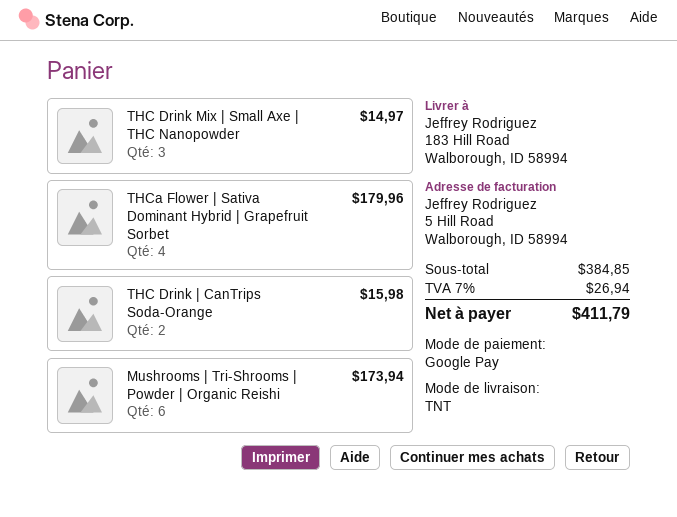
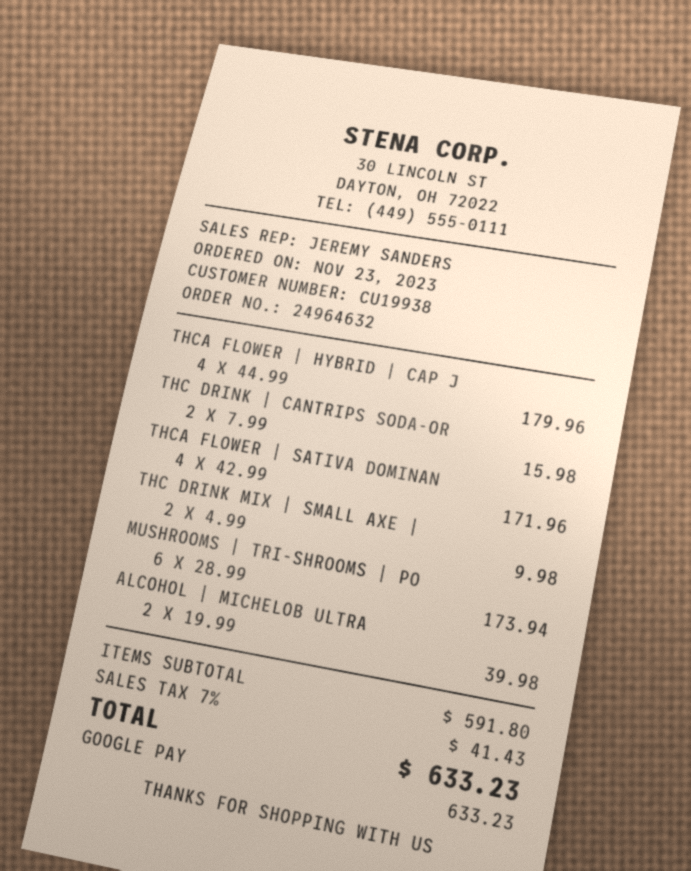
THC Drink Mix | Small Axe | THC Nanopowder: 3 for 14.97 -> 2 for 9.98
THCa Flower | Sativa Dominant Hybrid | Grapefruit Sorbet: 4 for 179.96 -> 4 for 171.96
THCA FLOWER | HYBRID | CAP J: none -> 4 for 179.96
ALCOHOL | MICHELOB ULTRA: none -> 2 for 39.98
subtotal: 384.85 -> 591.80
tax: 7% = 26.94 -> 7% = 41.43
total: 411.79 -> 633.23

